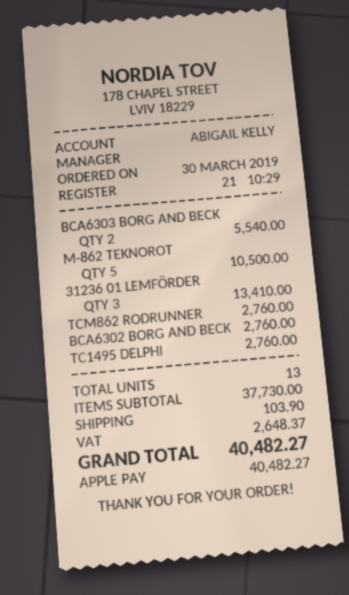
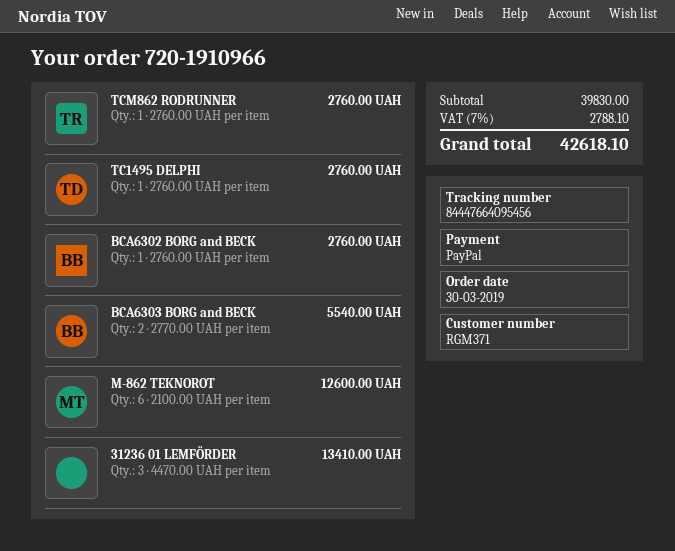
payment method: Apple Pay -> PayPal
M-862 TEKNOROT: 5 for 10500.00 -> 6 for 12600.00
subtotal: 37730.00 -> 39830.00
shipping: 103.90 -> none
tax: 2648.37 -> 2788.10
total: 40482.27 -> 42618.10

